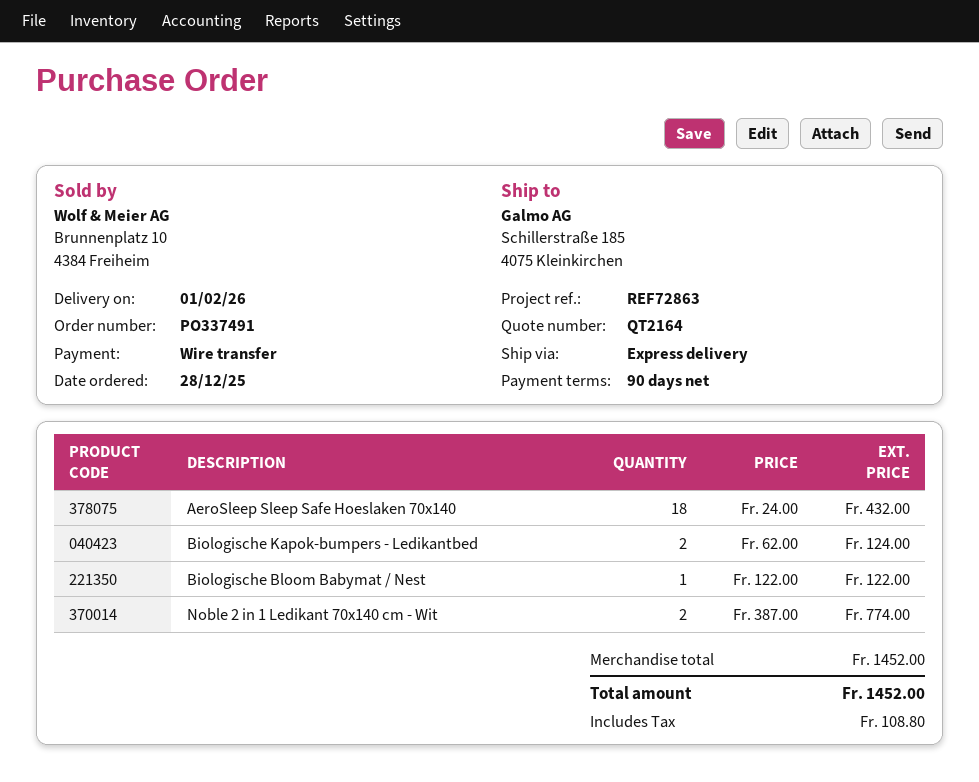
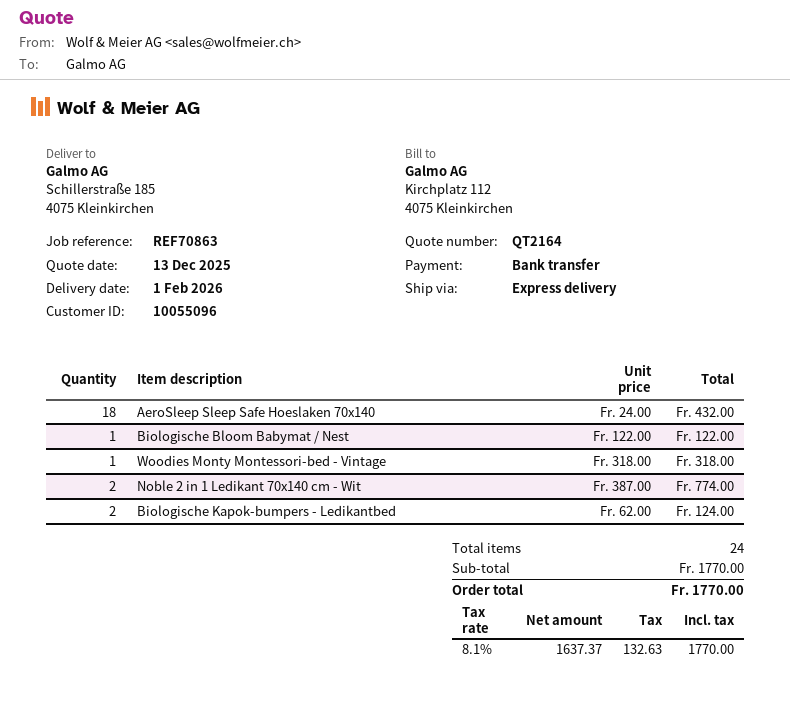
reference: REF72863 -> REF70863
Woodies Monty Montessori-bed - Vintage: none -> 1 x 318.00 = 318.00
subtotal: 1452.00 -> 1770.00
tax: 108.80 -> 132.63
total: 1452.00 -> 1770.00

